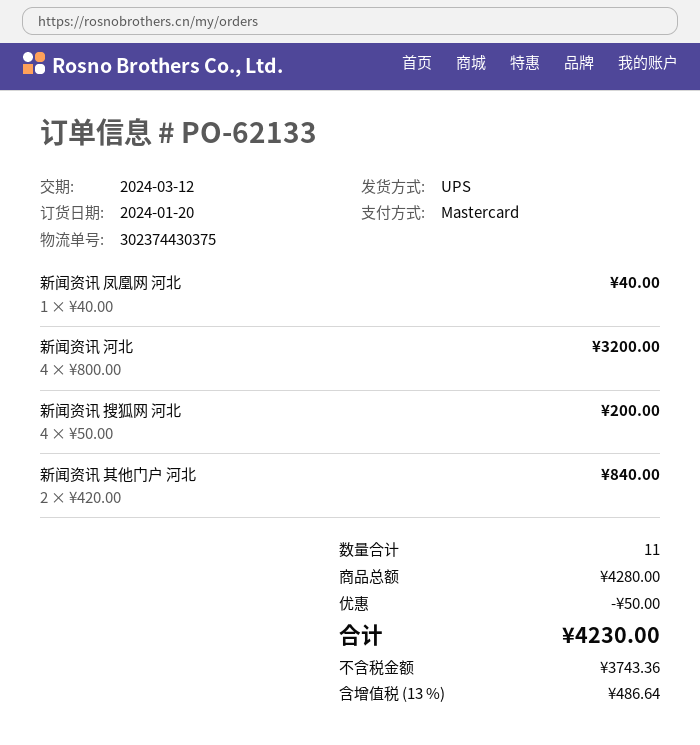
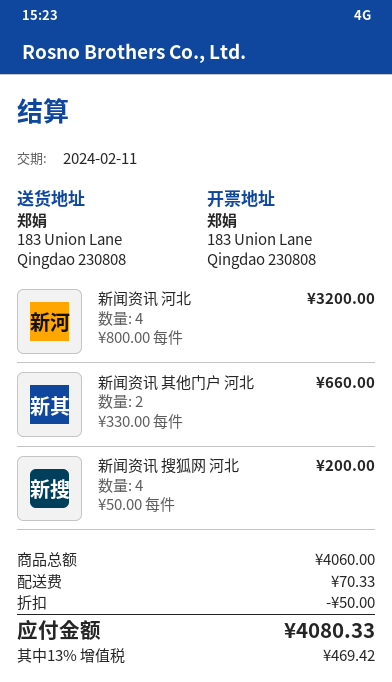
delivery date: 2024-03-12 -> 2024-02-11
新闻资讯 凤凰网 河北: 1 x 40.00 = 40.00 -> none
新闻资讯 其他门户 河北: 2 x 420.00 = 840.00 -> 2 x 330.00 = 660.00
subtotal: 4280.00 -> 4060.00
shipping: none -> 70.33
tax: 13% = 486.64 -> 13% = 469.42
total: 4230.00 -> 4080.33

